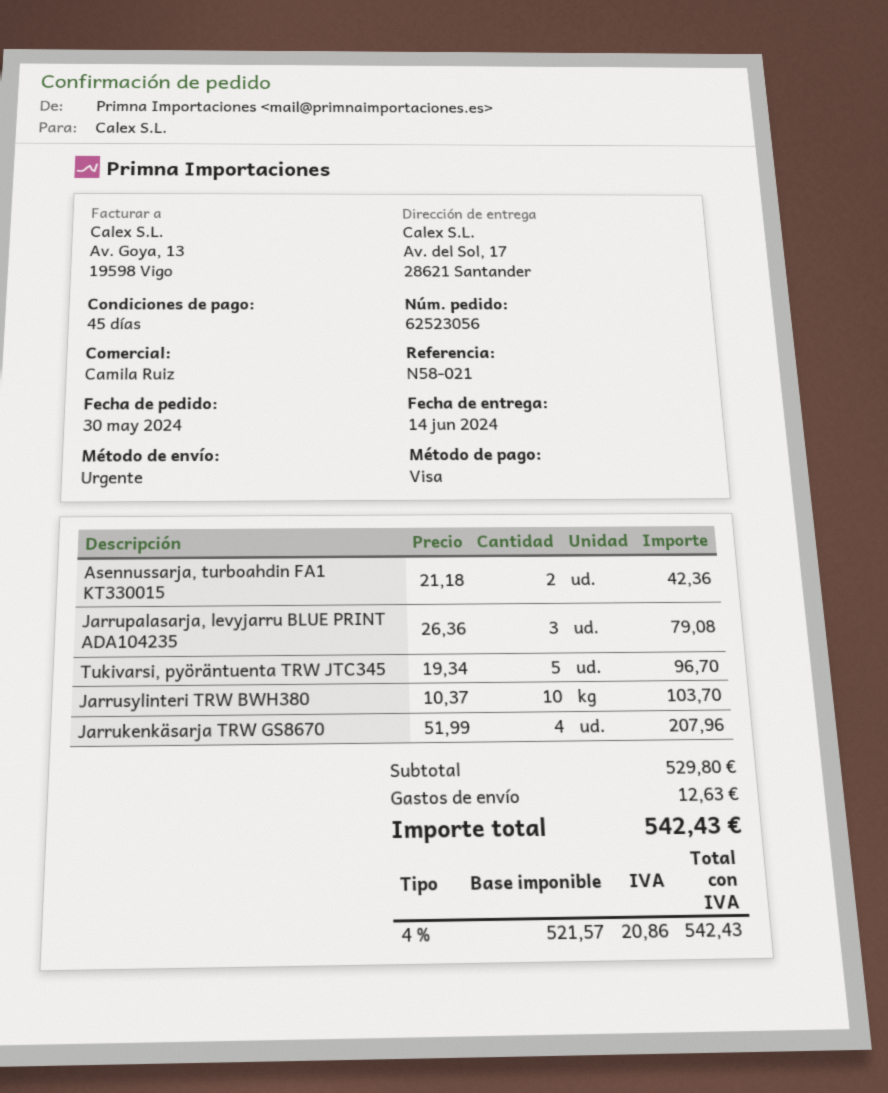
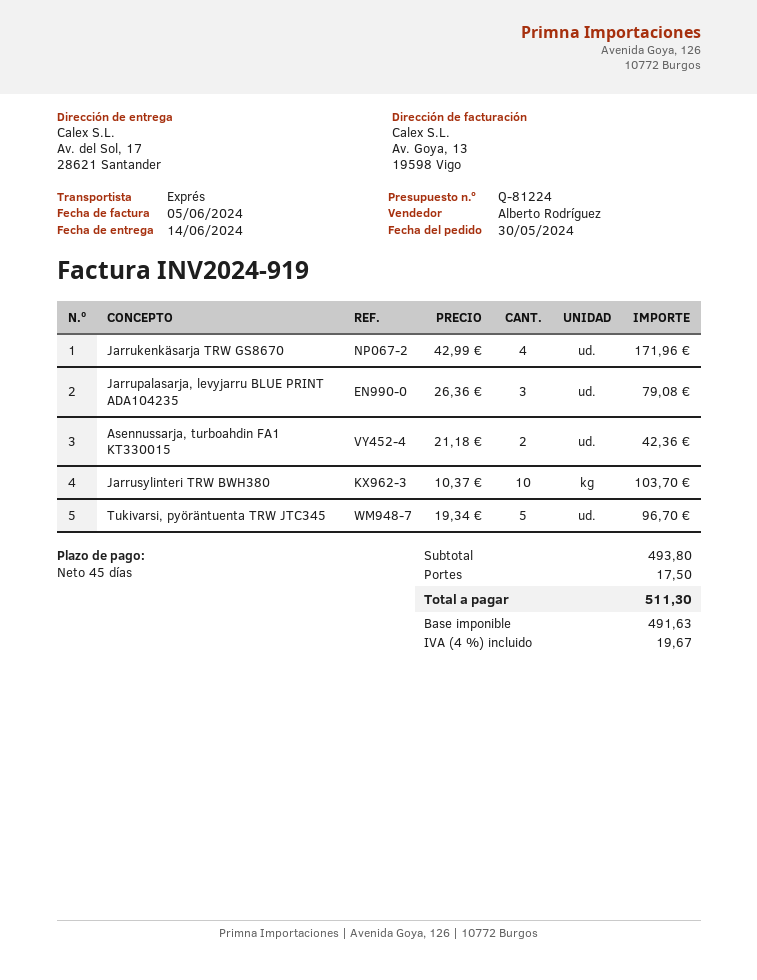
sales rep: Camila Ruiz -> Alberto Rodríguez
Jarrukenkäsarja TRW GS8670: 4 x 51.99 = 207.96 -> 4 x 42.99 = 171.96
subtotal: 529.80 -> 493.80
shipping: 12.63 -> 17.50
net: 521.57 -> 491.63
tax: 4% = 20.86 -> 4% = 19.67
total: 542.43 -> 511.30

